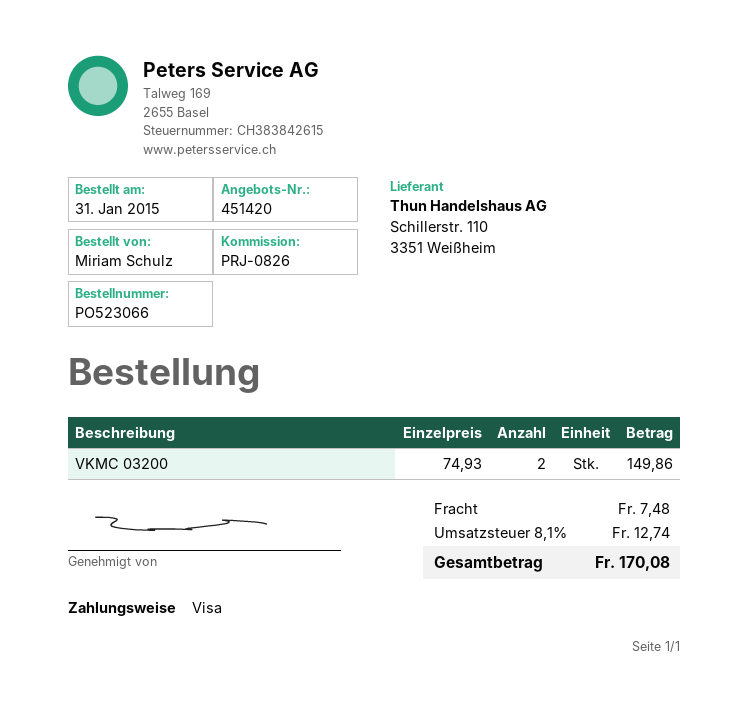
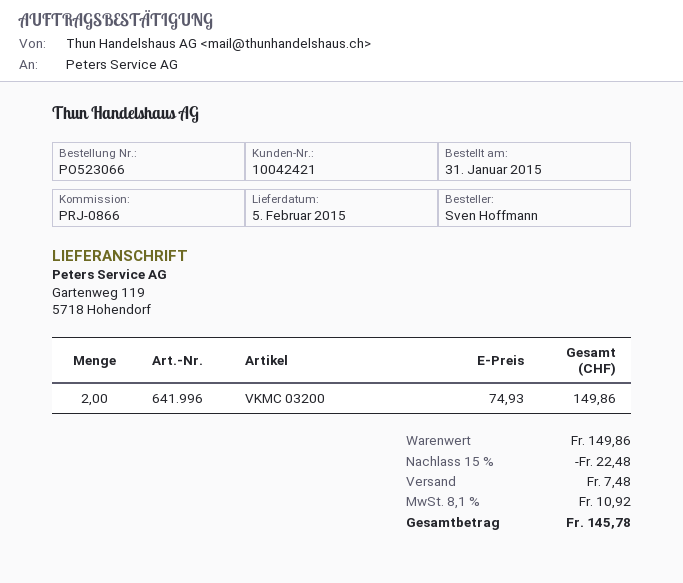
reference: PRJ-0826 -> PRJ-0866
ordered by: Miriam Schulz -> Sven Hoffmann
discount: none -> 15% = 22.48
tax: 8.1% = 12.74 -> 8.1% = 10.92
total: 170.08 -> 145.78

